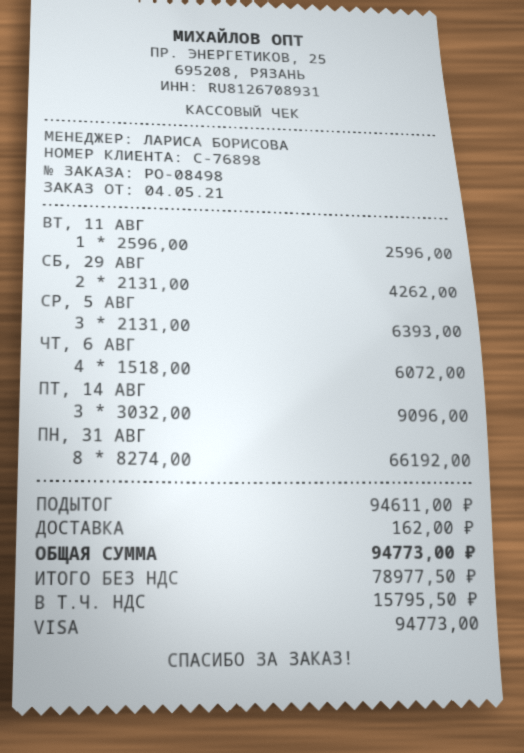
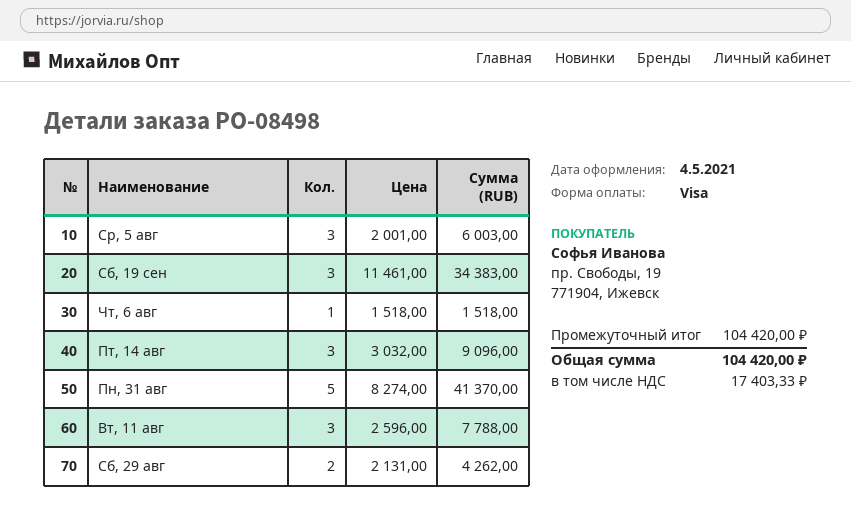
ВТ, 11 АВГ: 1 x 2596.00 = 2596.00 -> 3 x 2596.00 = 7788.00
СР, 5 АВГ: 3 x 2131.00 = 6393.00 -> 3 x 2001.00 = 6003.00
ЧТ, 6 АВГ: 4 x 1518.00 = 6072.00 -> 1 x 1518.00 = 1518.00
ПН, 31 АВГ: 8 x 8274.00 = 66192.00 -> 5 x 8274.00 = 41370.00
Сб, 19 сен: none -> 3 x 11461.00 = 34383.00
subtotal: 94611.00 -> 104420.00
shipping: 162.00 -> none
tax: 15795.50 -> 17403.33
total: 94773.00 -> 104420.00

